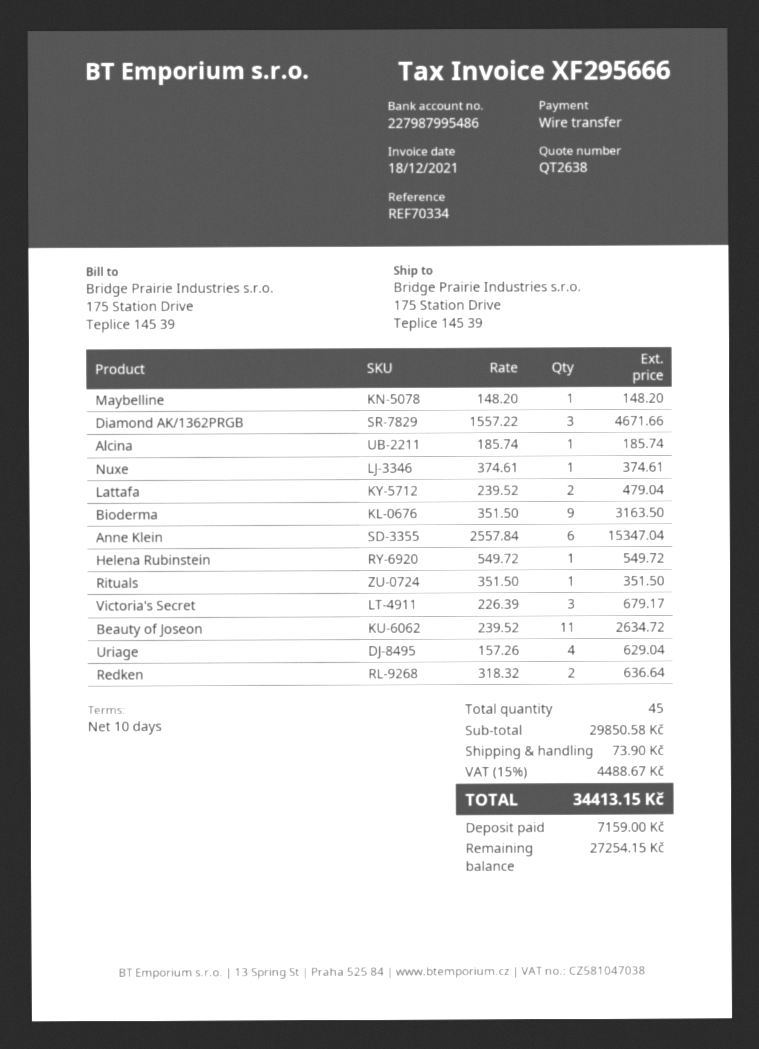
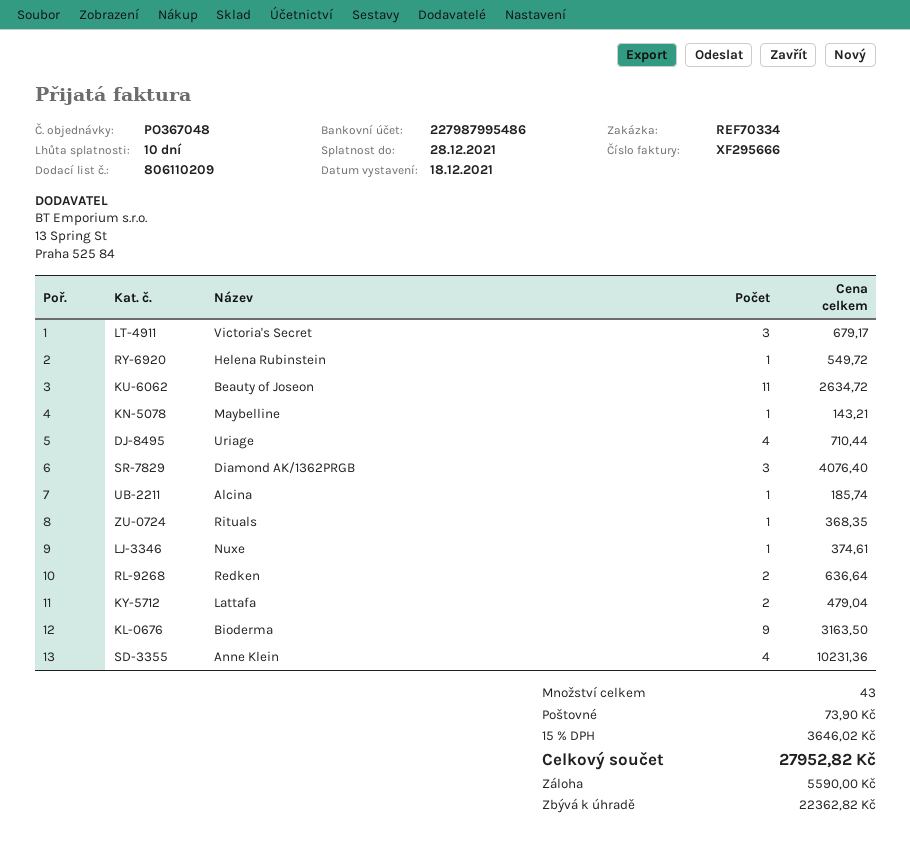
Maybelline: 1 for 148.20 -> 1 for 143.21
Diamond AK/1362PRGB: 3 for 4671.66 -> 3 for 4076.40
Anne Klein: 6 for 15347.04 -> 4 for 10231.36
Rituals: 1 for 351.50 -> 1 for 368.35
Uriage: 4 for 629.04 -> 4 for 710.44
total quantity: 45 -> 43
tax: 15% = 4488.67 -> 15% = 3646.02
total: 34413.15 -> 27952.82
deposit: 7159.00 -> 5590.00
balance: 27254.15 -> 22362.82

